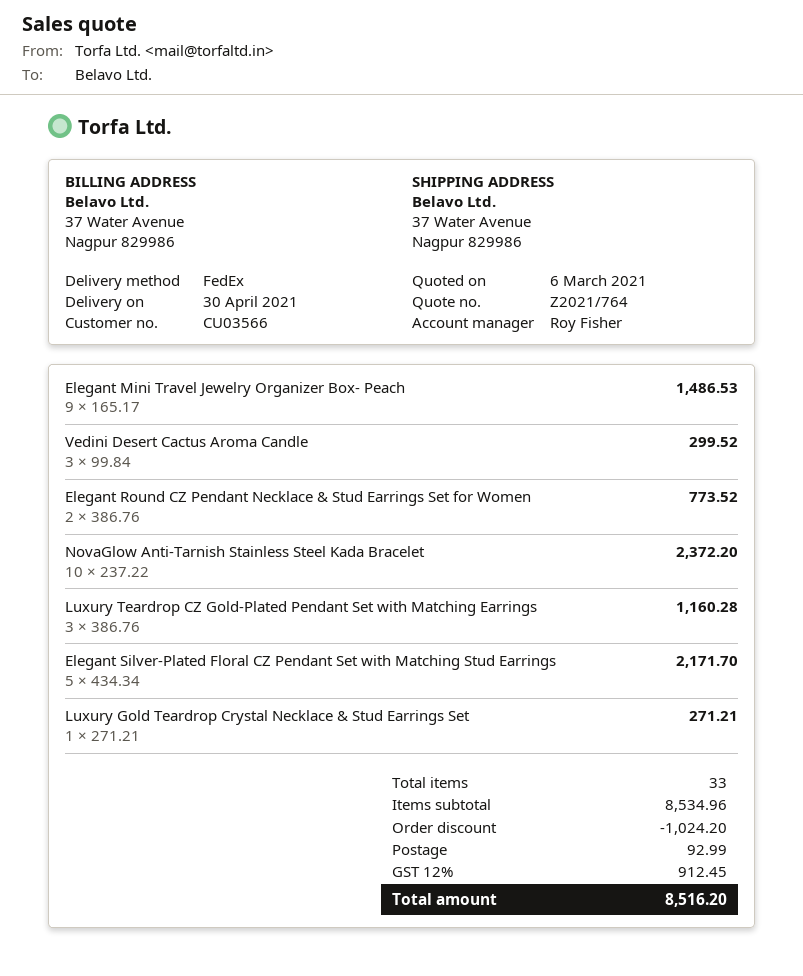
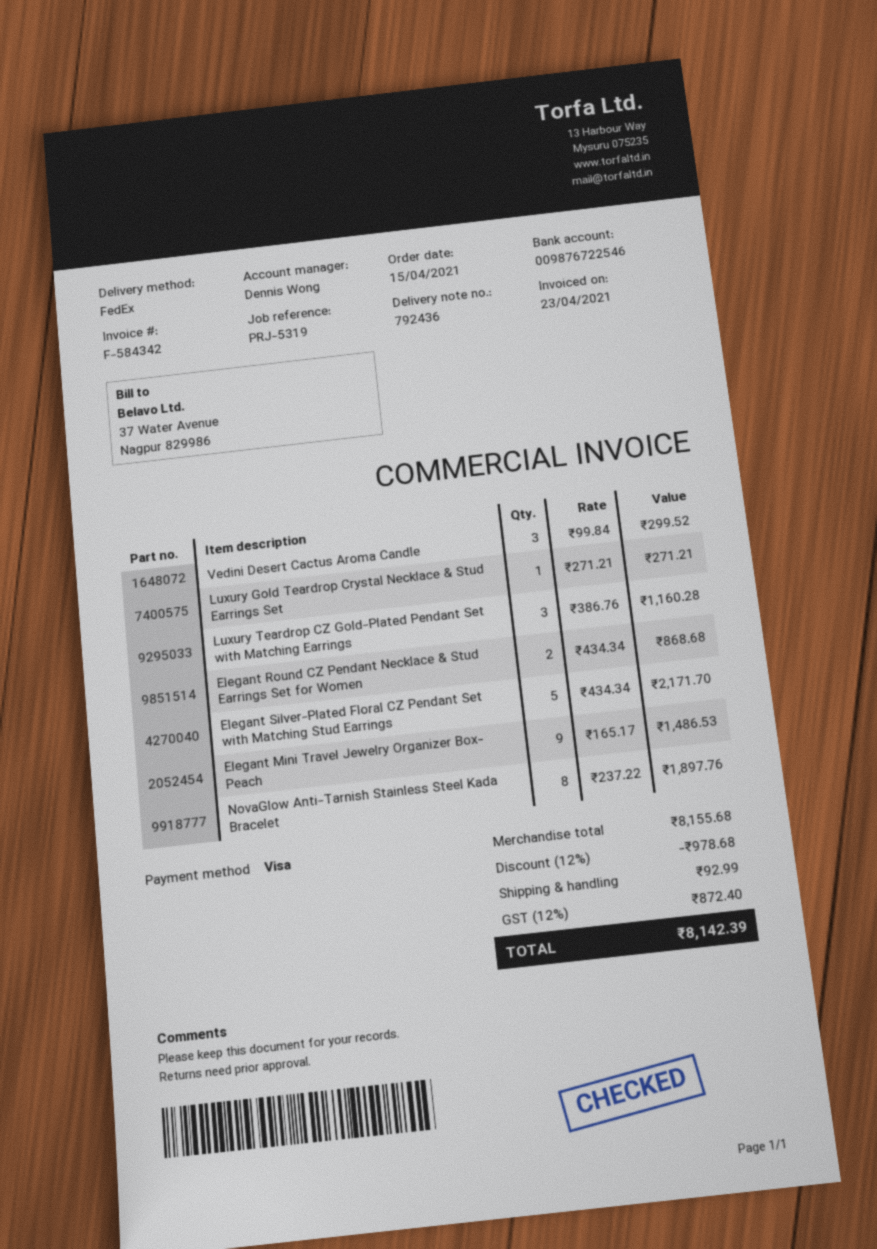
sales rep: Roy Fisher -> Dennis Wong
Elegant Round CZ Pendant Necklace & Stud Earrings Set for Women: 2 x 386.76 = 773.52 -> 2 x 434.34 = 868.68
NovaGlow Anti-Tarnish Stainless Steel Kada Bracelet: 10 x 237.22 = 2372.20 -> 8 x 237.22 = 1897.76
subtotal: 8534.96 -> 8155.68
discount: 1024.20 -> 978.68
tax: 12% = 912.45 -> 12% = 872.40
total: 8516.20 -> 8142.39

